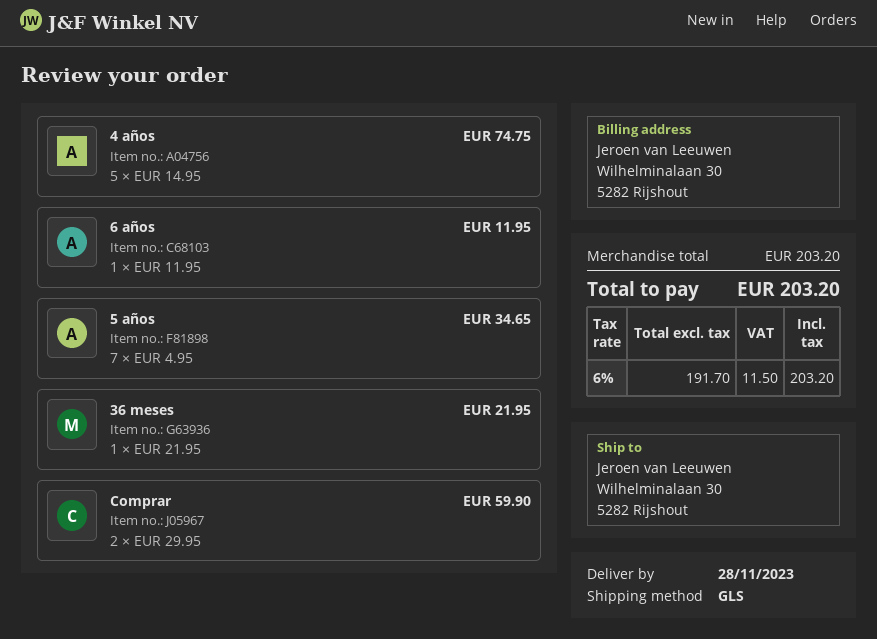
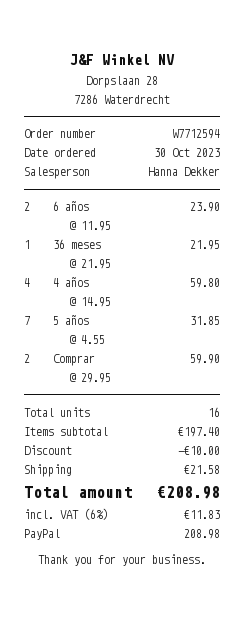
4 años: 5 x 14.95 = 74.75 -> 4 x 14.95 = 59.80
6 años: 1 x 11.95 = 11.95 -> 2 x 11.95 = 23.90
5 años: 7 x 4.95 = 34.65 -> 7 x 4.55 = 31.85
subtotal: 203.20 -> 197.40
discount: none -> 10.00
shipping: none -> 21.58
tax: 6% = 11.50 -> 6% = 11.83
total: 203.20 -> 208.98

